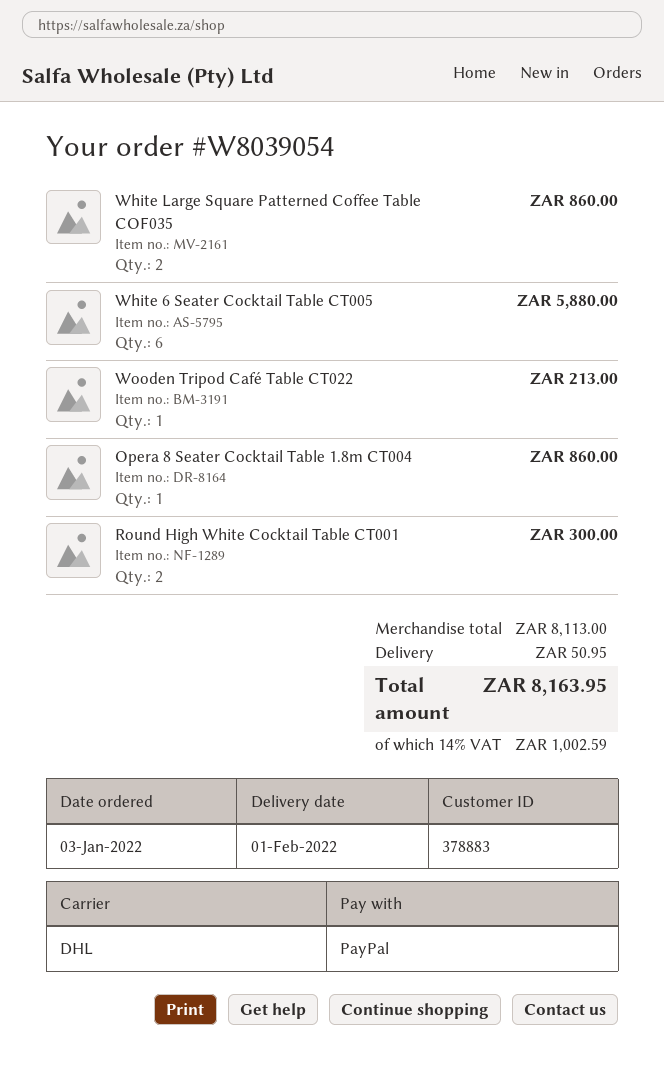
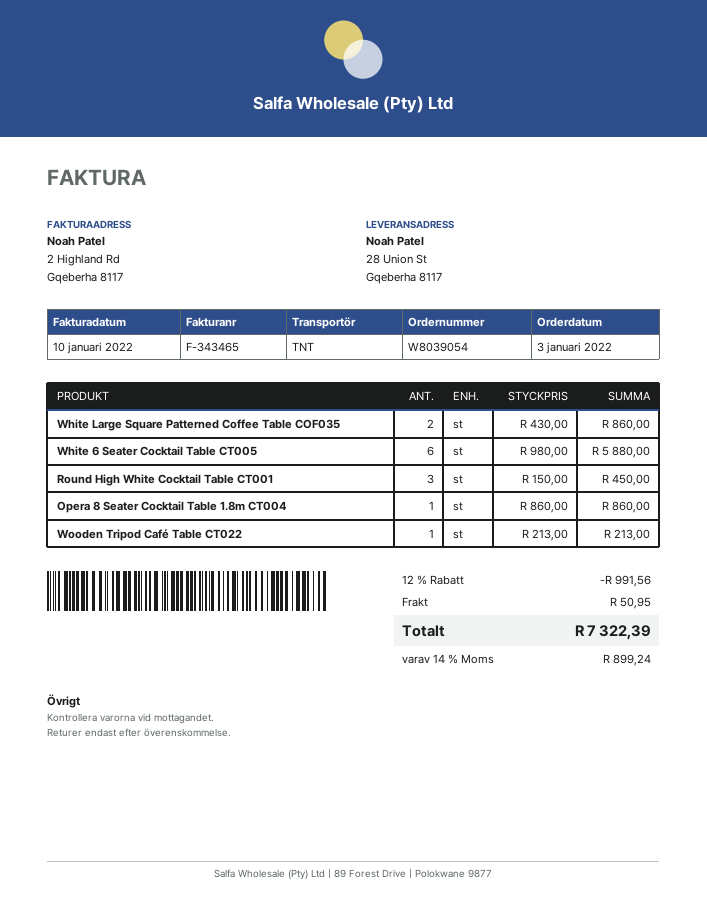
shipping method: DHL -> TNT
Round High White Cocktail Table CT001: 2 for 300.00 -> 3 for 450.00
discount: none -> 12% = 991.56
tax: 14% = 1002.59 -> 14% = 899.24
total: 8163.95 -> 7322.39

